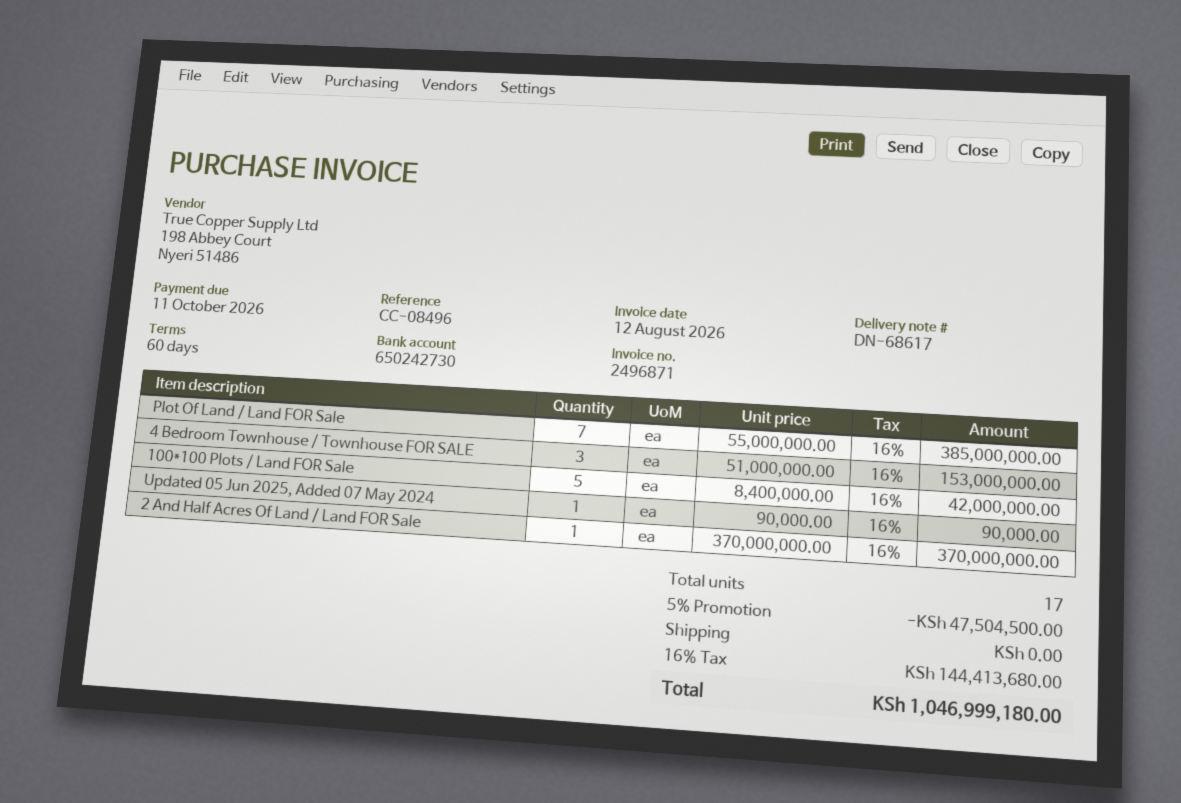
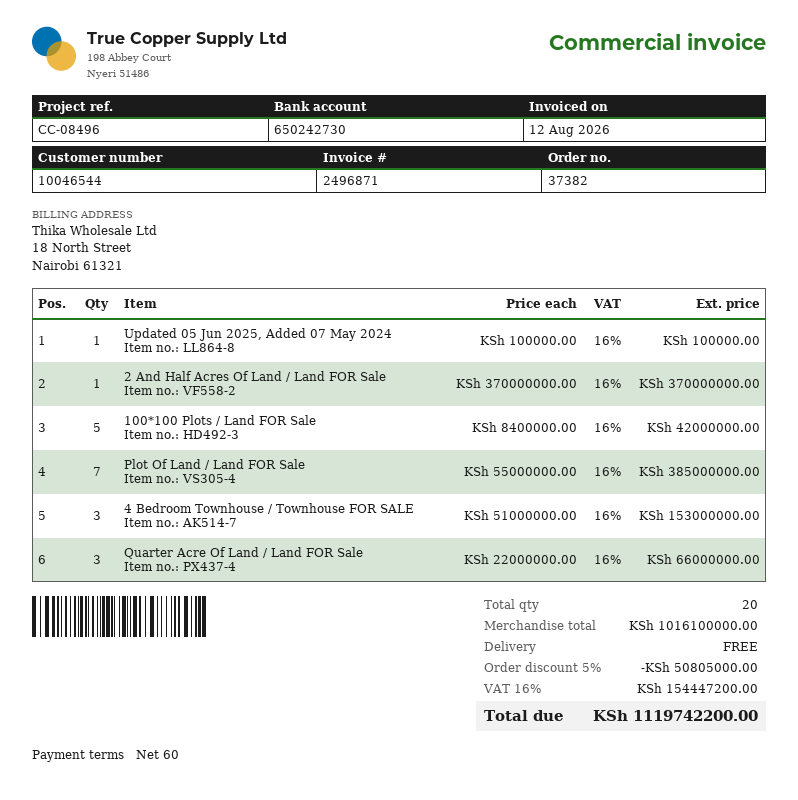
Updated 05 Jun 2025, Added 07 May 2024: 1 x 90000.00 = 90000.00 -> 1 x 100000.00 = 100000.00
Quarter Acre Of Land / Land FOR Sale: none -> 3 x 22000000.00 = 66000000.00
total quantity: 17 -> 20
discount: 5% = 47504500.00 -> 5% = 50805000.00
tax: 16% = 144413680.00 -> 16% = 154447200.00
total: 1046999180.00 -> 1119742200.00

